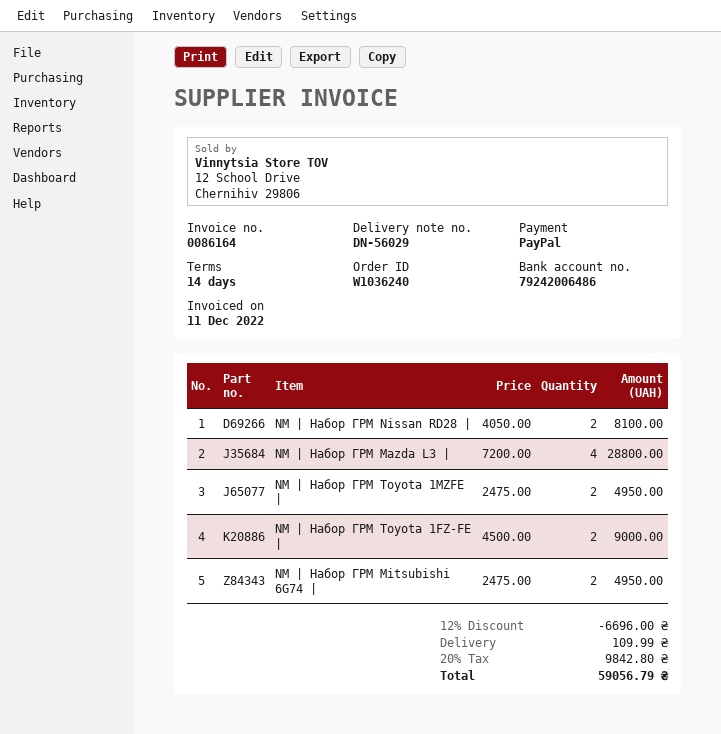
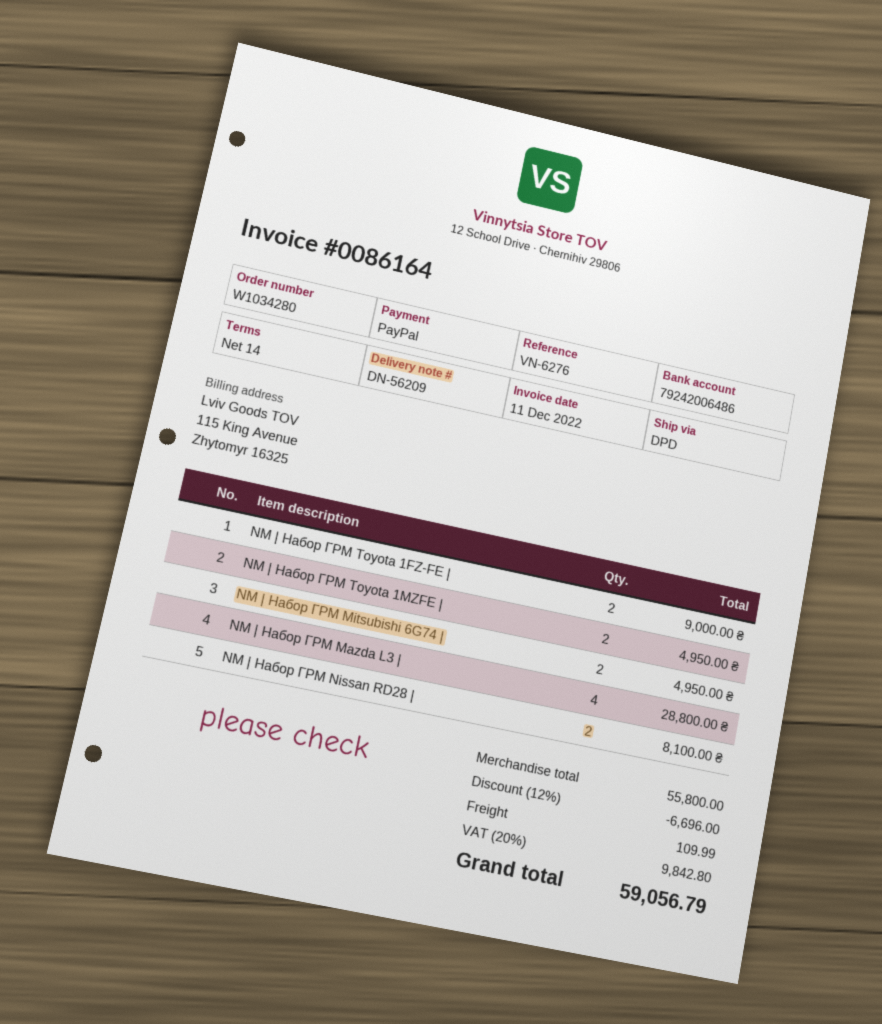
order number: W1036240 -> W1034280
delivery note number: DN-56029 -> DN-56209

